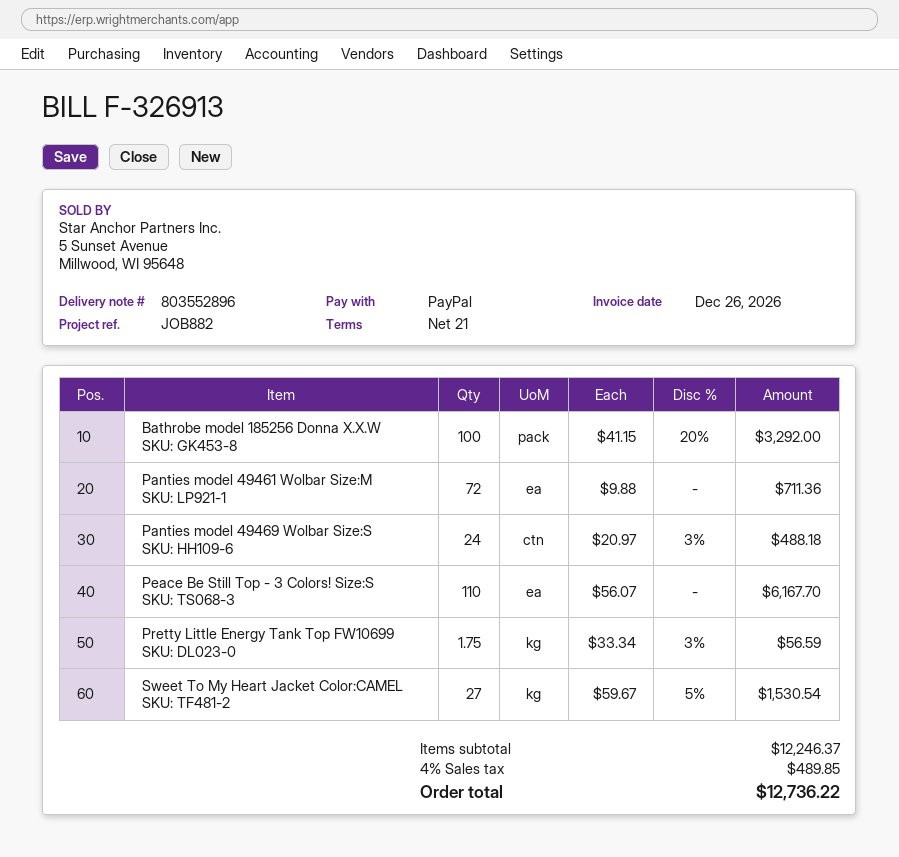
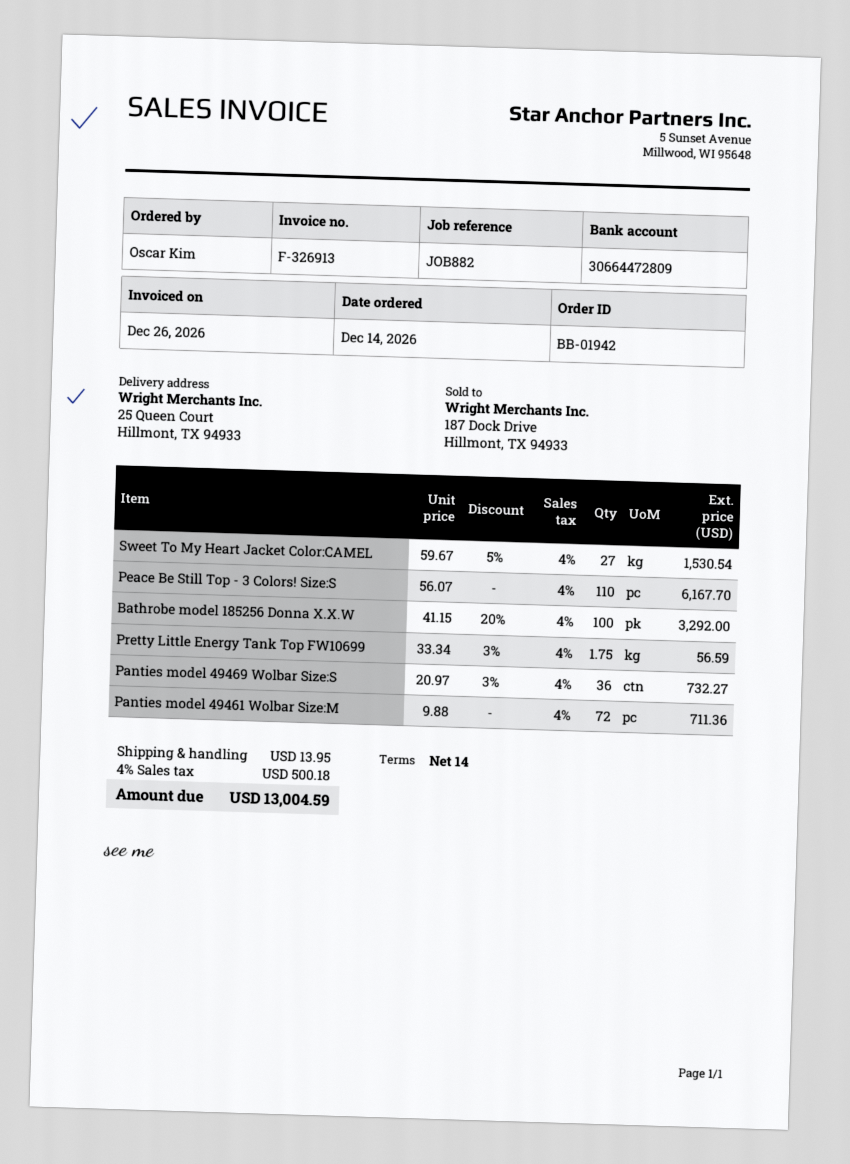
payment terms: 21 days -> 14 days
Panties model 49469 Wolbar Size:S: 24 x 20.97 - 3% = 488.18 -> 36 x 20.97 - 3% = 732.27
shipping: none -> 13.95
tax: 4% = 489.85 -> 4% = 500.18
total: 12736.22 -> 13004.59

